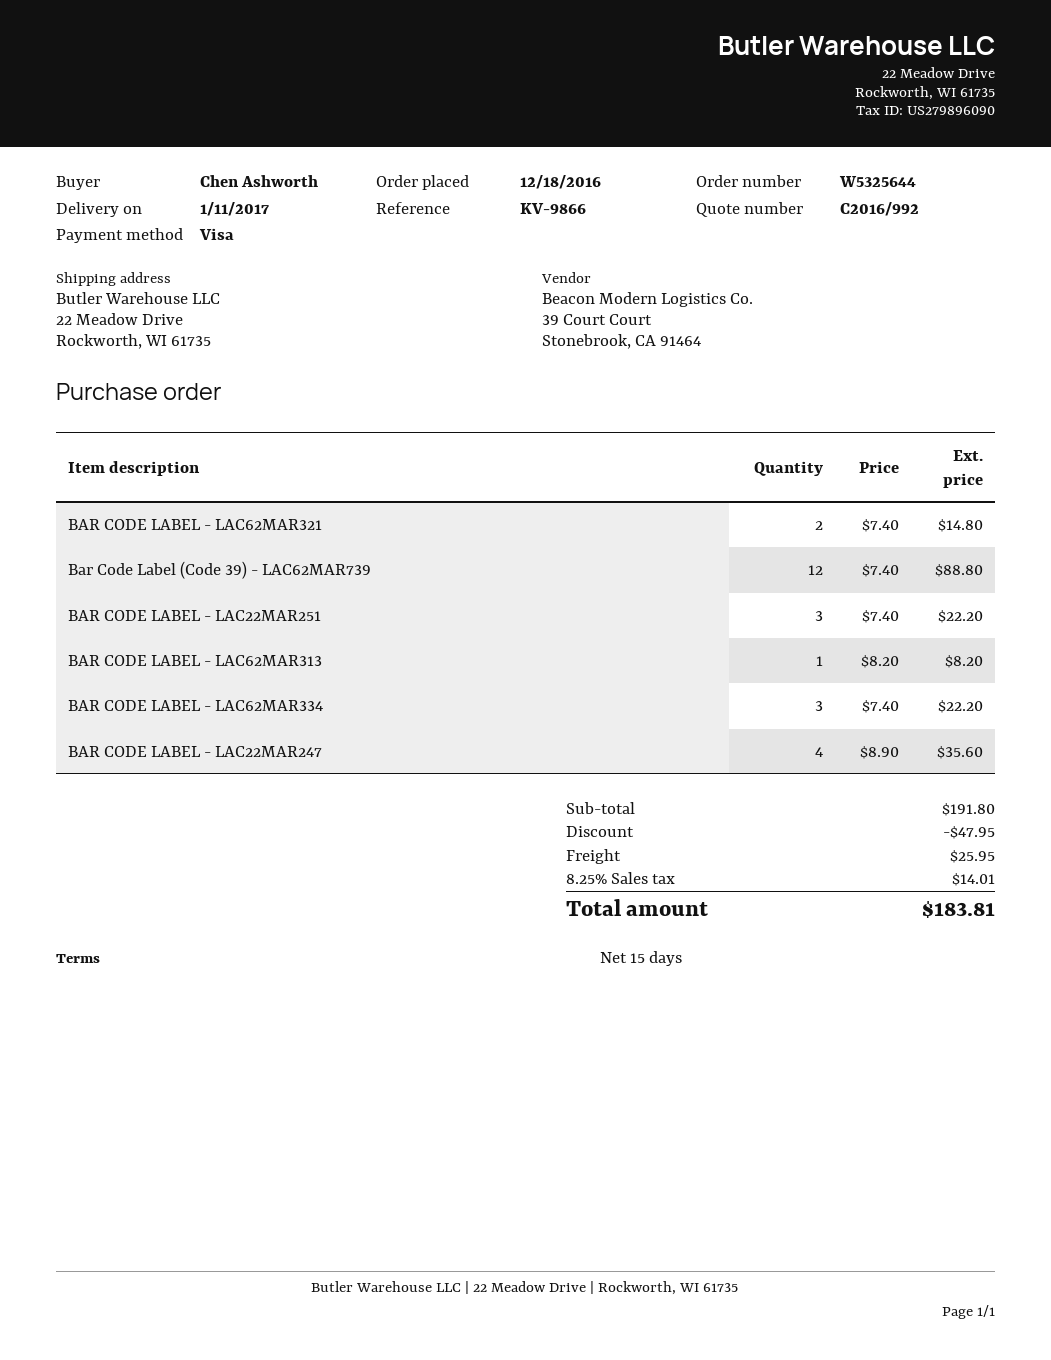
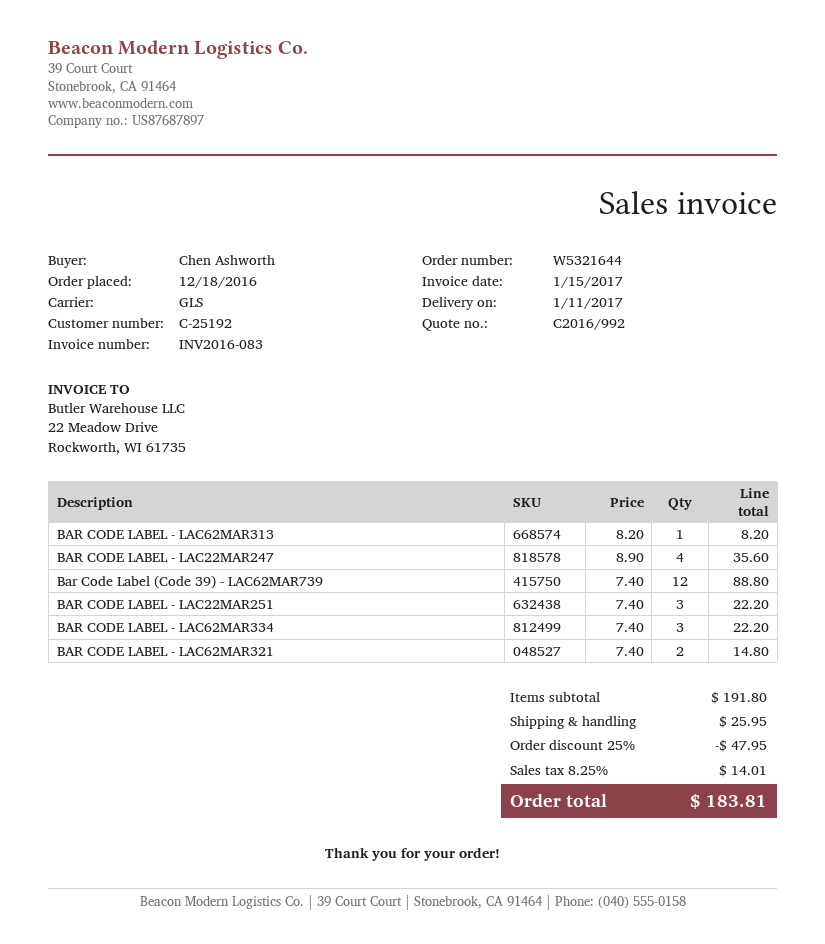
order number: W5325644 -> W5321644

